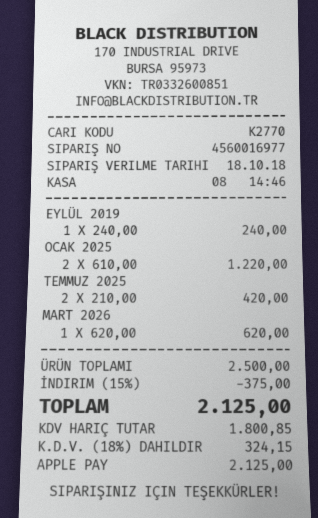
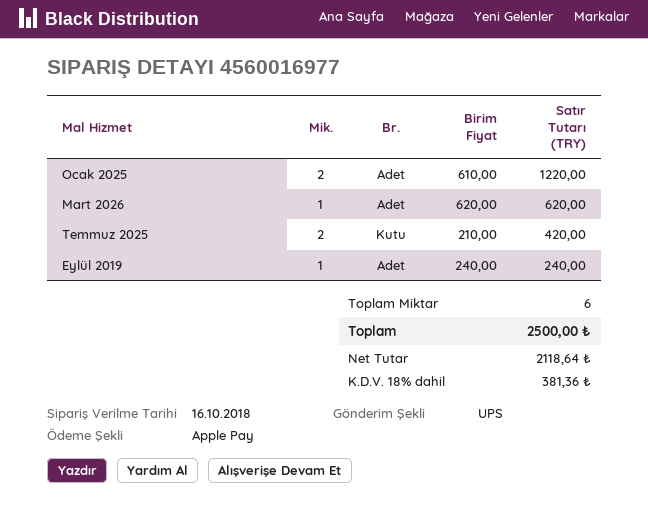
order date: 2018-10-18 -> 2018-10-16
discount: 15% = 375.00 -> none
net: 1800.85 -> 2118.64
tax: 18% = 324.15 -> 18% = 381.36
total: 2125.00 -> 2500.00

